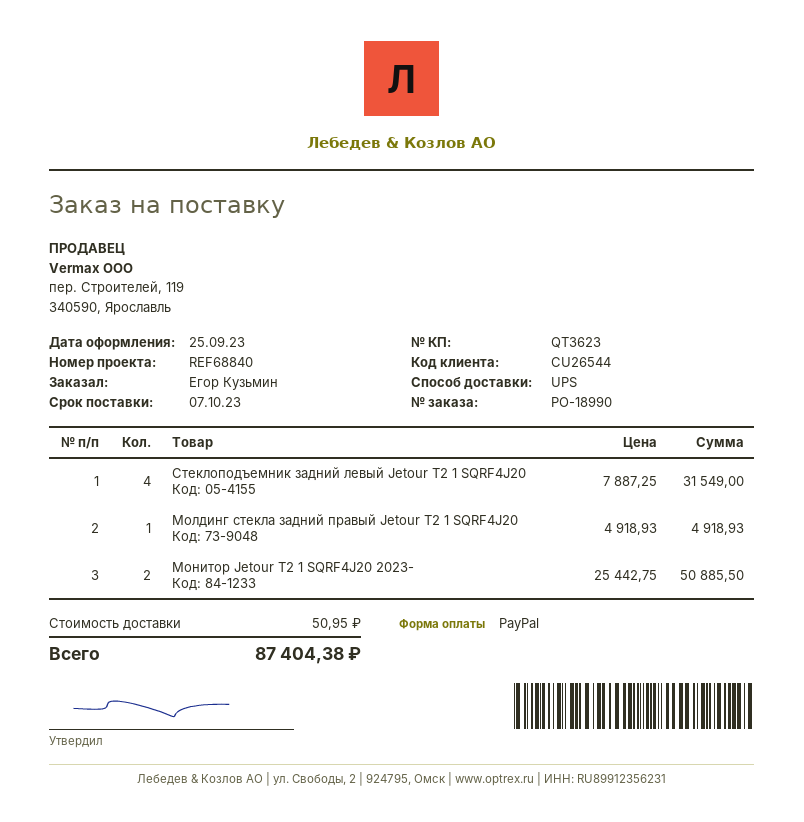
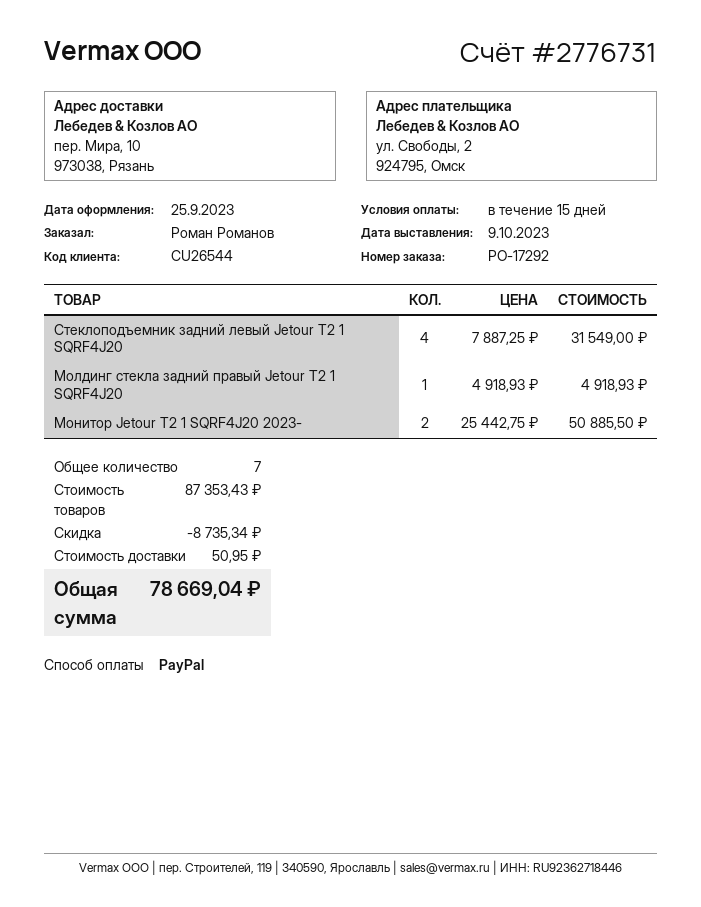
order number: PO-18990 -> PO-17292
ordered by: Егор Кузьмин -> Роман Романов
discount: none -> 8735.34
total: 87404.38 -> 78669.04

